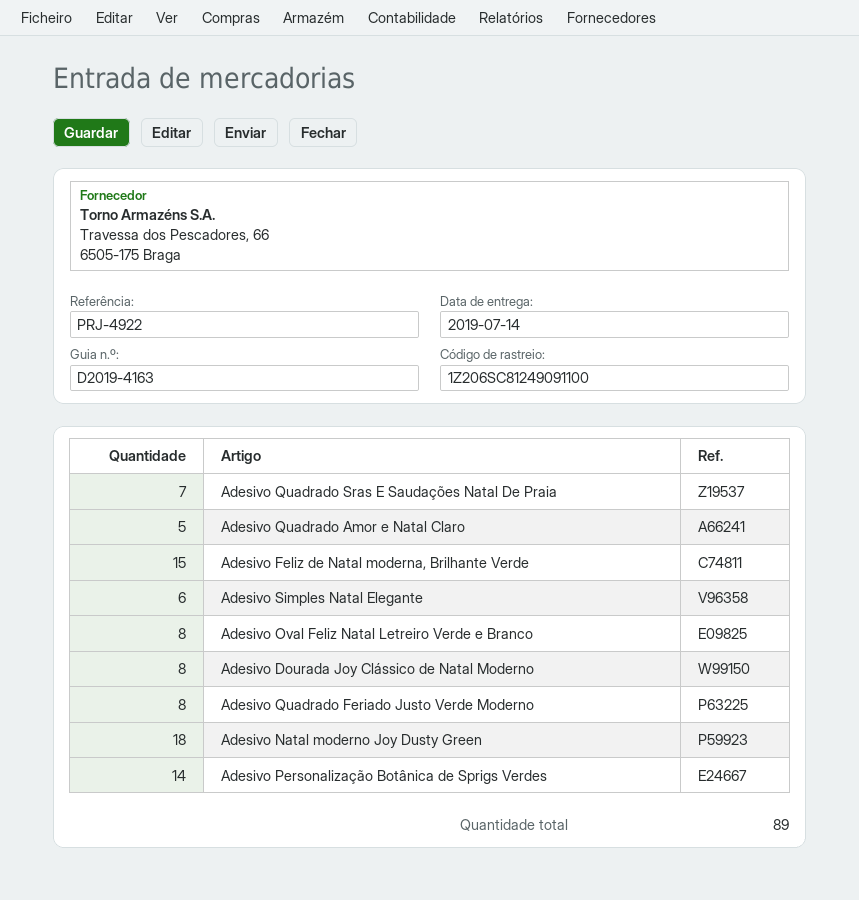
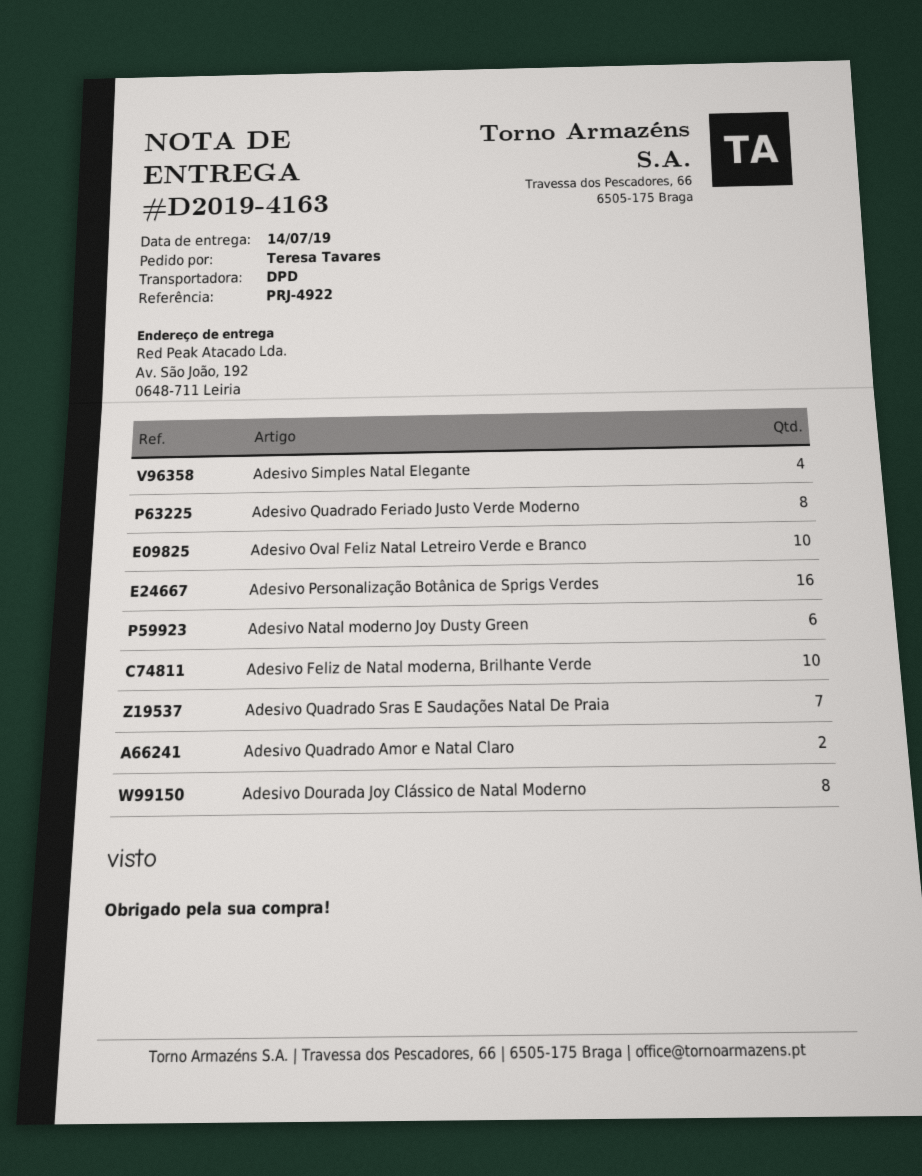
Adesivo Quadrado Amor e Natal Claro: 5 -> 2
Adesivo Feliz de Natal moderna, Brilhante Verde: 15 -> 10
Adesivo Simples Natal Elegante: 6 -> 4
Adesivo Oval Feliz Natal Letreiro Verde e Branco: 8 -> 10
Adesivo Natal moderno Joy Dusty Green: 18 -> 6
Adesivo Personalização Botânica de Sprigs Verdes: 14 -> 16

